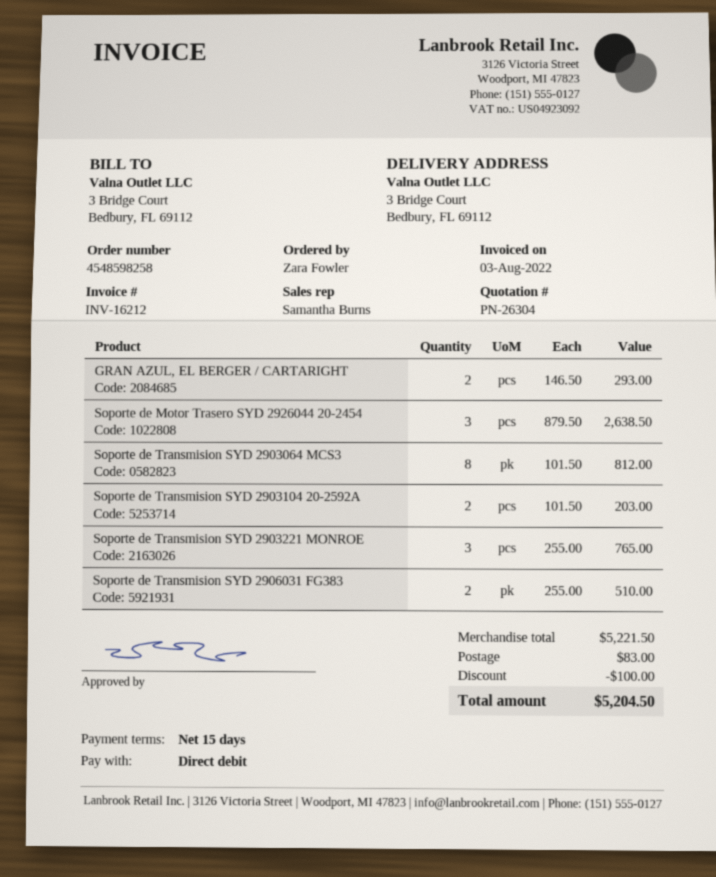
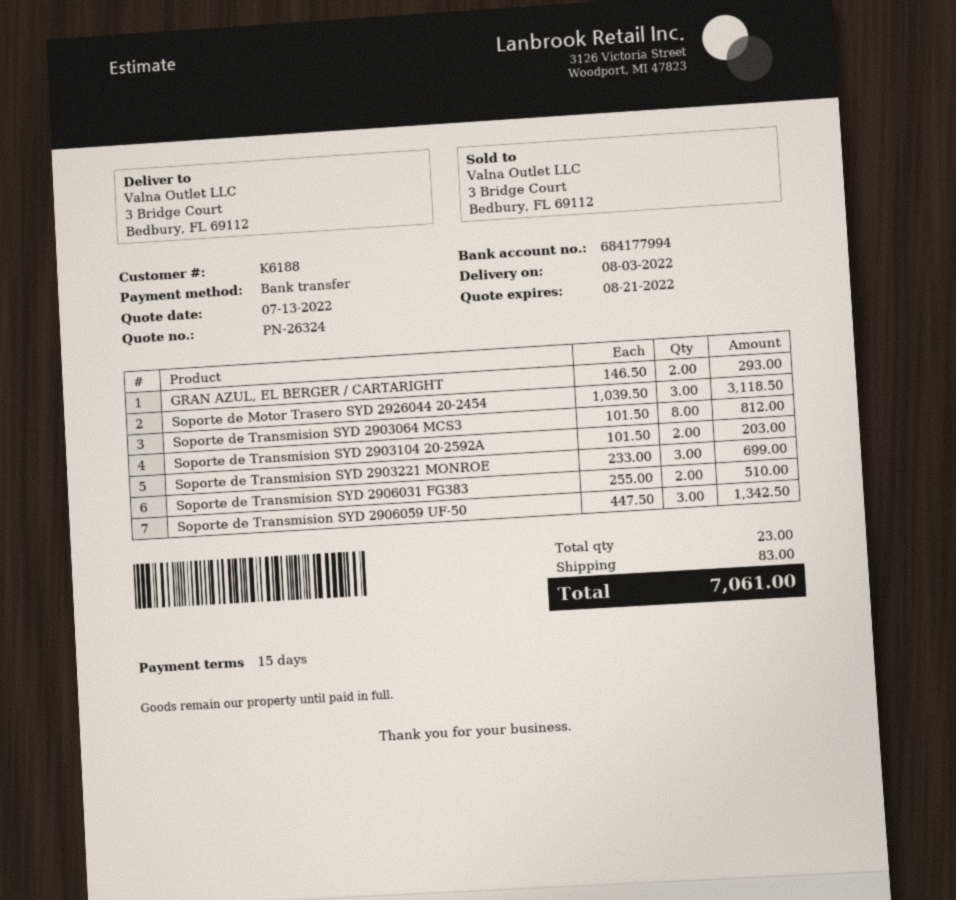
quote number: PN-26304 -> PN-26324
payment method: direct debit -> bank transfer
Soporte de Motor Trasero SYD 2926044 20-2454: 3 x 879.50 = 2638.50 -> 3 x 1039.50 = 3118.50
Soporte de Transmision SYD 2903221 MONROE: 3 x 255.00 = 765.00 -> 3 x 233.00 = 699.00
Soporte de Transmision SYD 2906059 UF-50: none -> 3 x 447.50 = 1342.50
discount: 100.00 -> none
total: 5204.50 -> 7061.00

